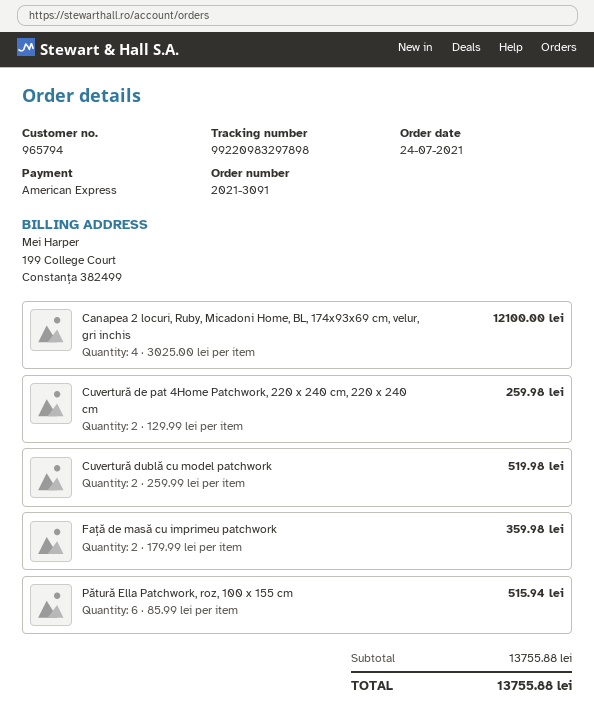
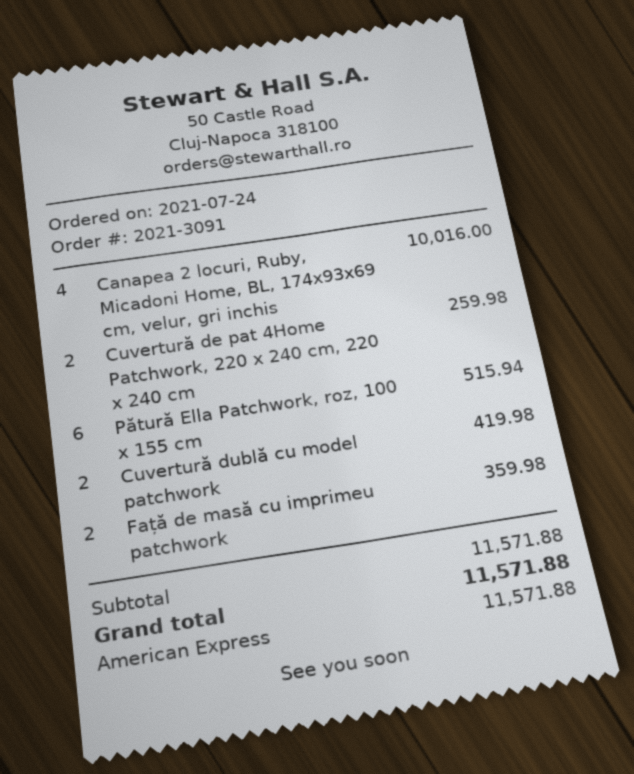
Canapea 2 locuri, Ruby, Micadoni Home, BL, 174x93x69 cm, velur, gri inchis: 4 for 12100.00 -> 4 for 10016.00
Cuvertură dublă cu model patchwork: 2 for 519.98 -> 2 for 419.98
subtotal: 13755.88 -> 11571.88
total: 13755.88 -> 11571.88

